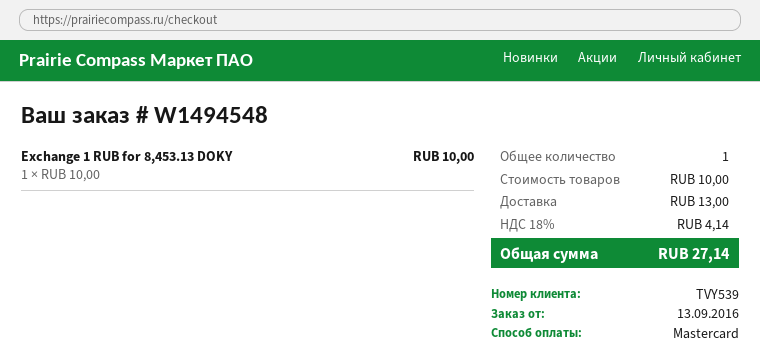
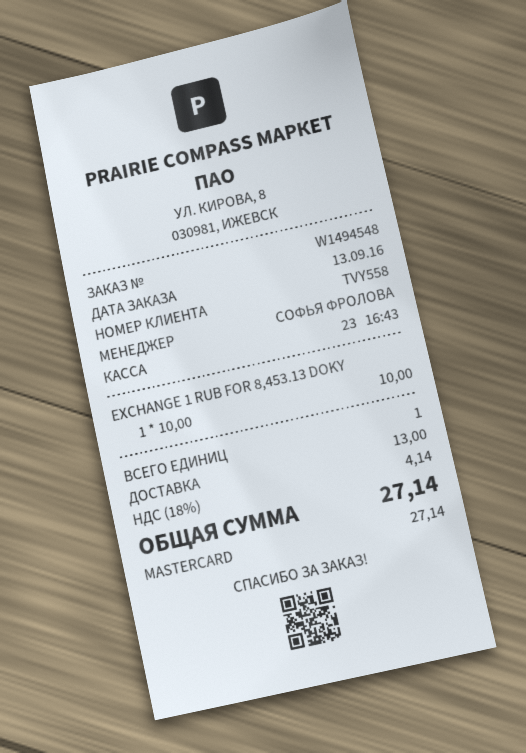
customer number: TVY539 -> TVY558

